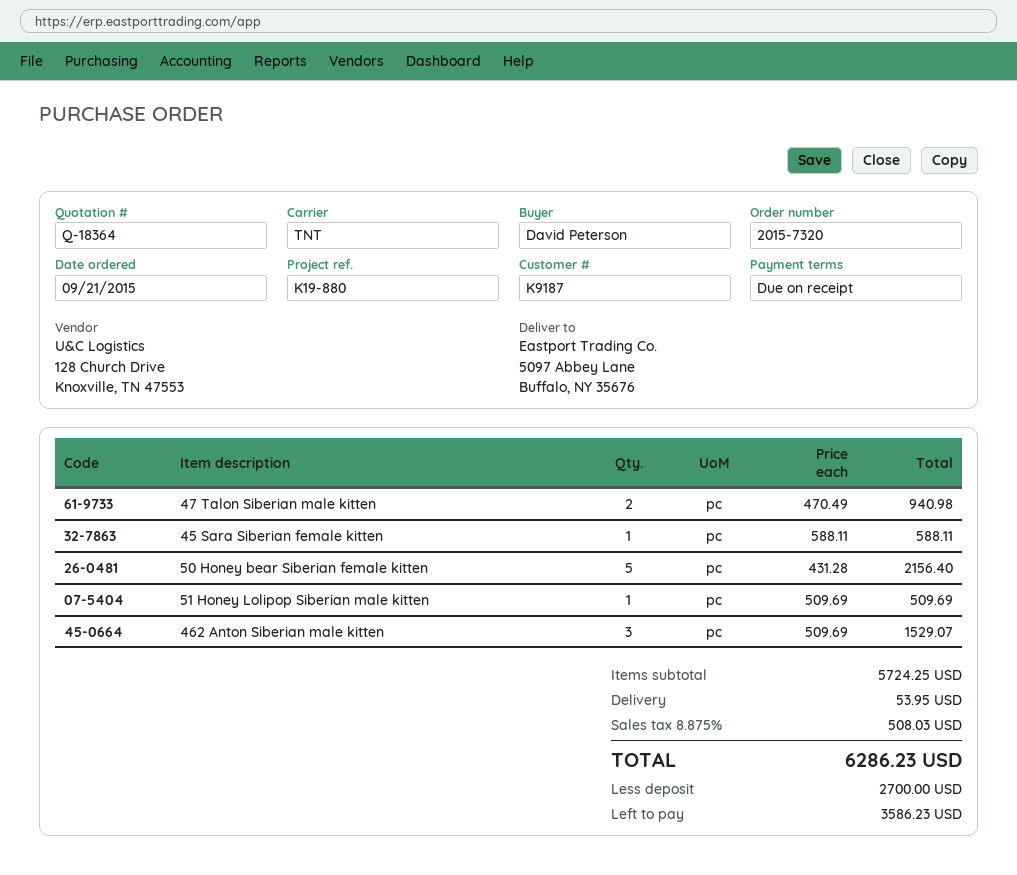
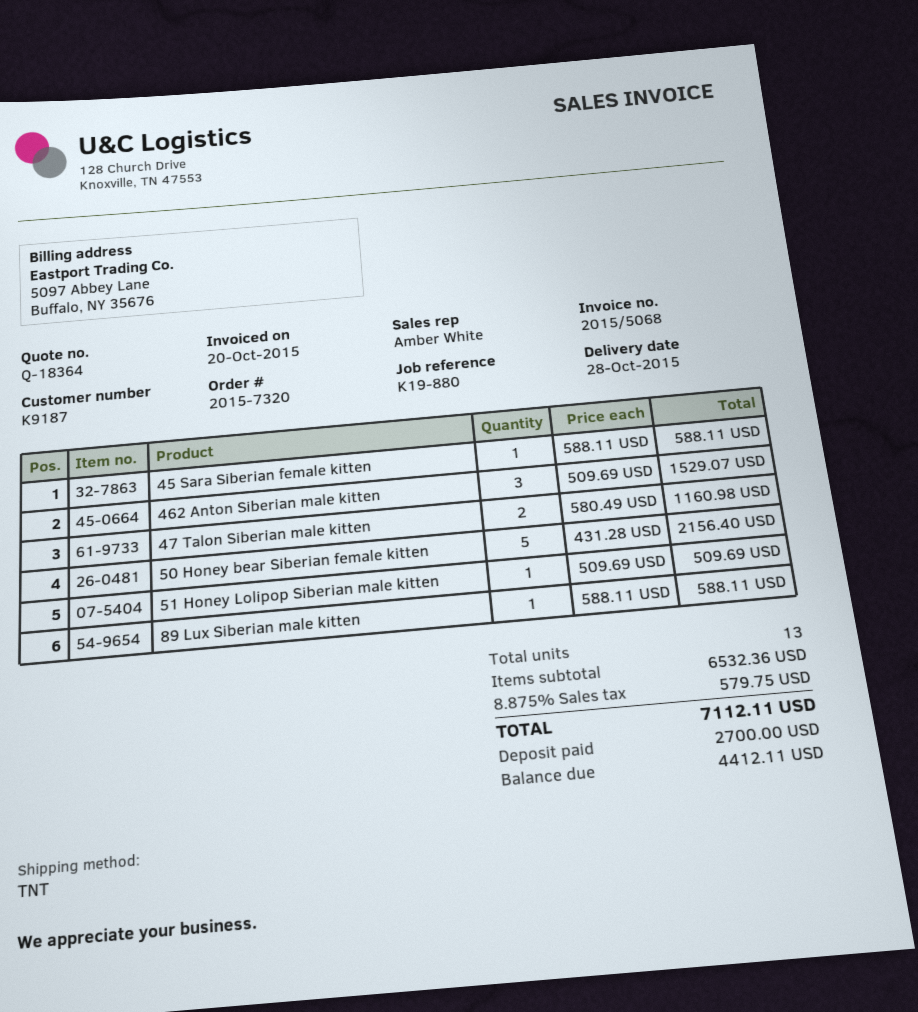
47 Talon Siberian male kitten: 2 x 470.49 = 940.98 -> 2 x 580.49 = 1160.98
89 Lux Siberian male kitten: none -> 1 x 588.11 = 588.11
subtotal: 5724.25 -> 6532.36
shipping: 53.95 -> none
tax: 8.875% = 508.03 -> 8.875% = 579.75
total: 6286.23 -> 7112.11
balance: 3586.23 -> 4412.11

